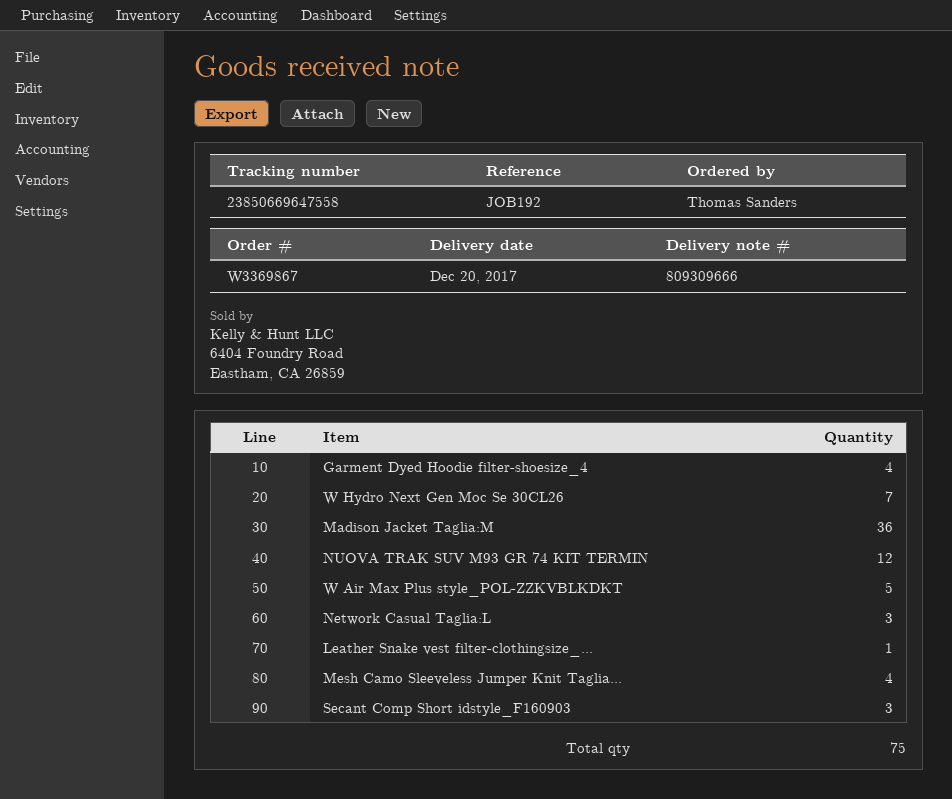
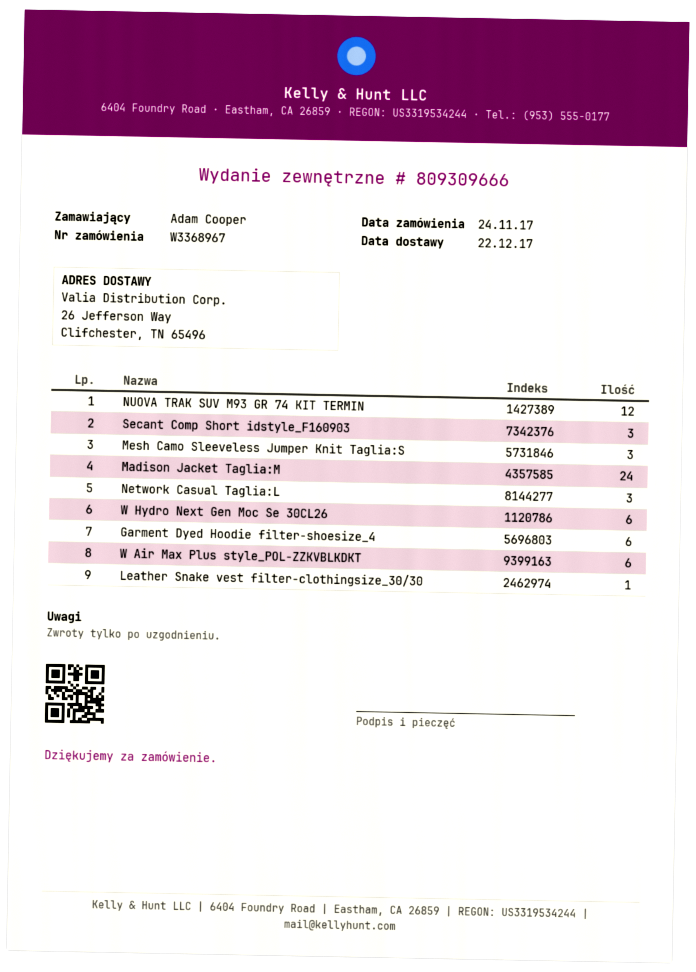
order number: W3369867 -> W3368967
delivery date: 2017-12-20 -> 2017-12-22
ordered by: Thomas Sanders -> Adam Cooper
Garment Dyed Hoodie filter-shoesize_4: 4 -> 6
W Hydro Next Gen Moc Se 30CL26: 7 -> 6
Madison Jacket Taglia:M: 36 -> 24
W Air Max Plus style_POL-ZZKVBLKDKT: 5 -> 6
Mesh Camo Sleeveless Jumper Knit Taglia...: 4 -> 3

